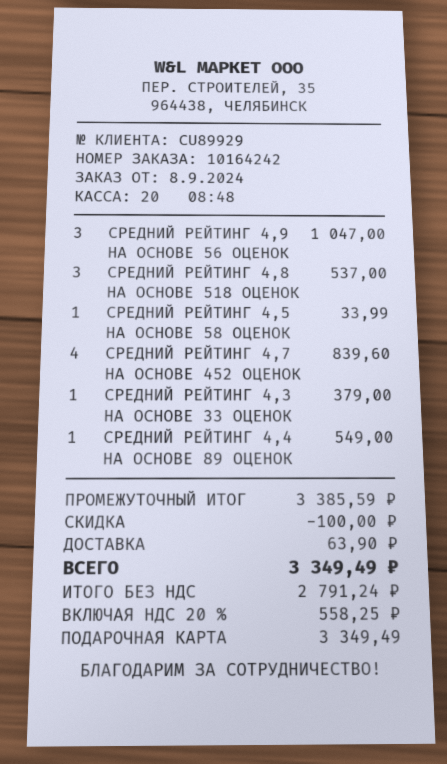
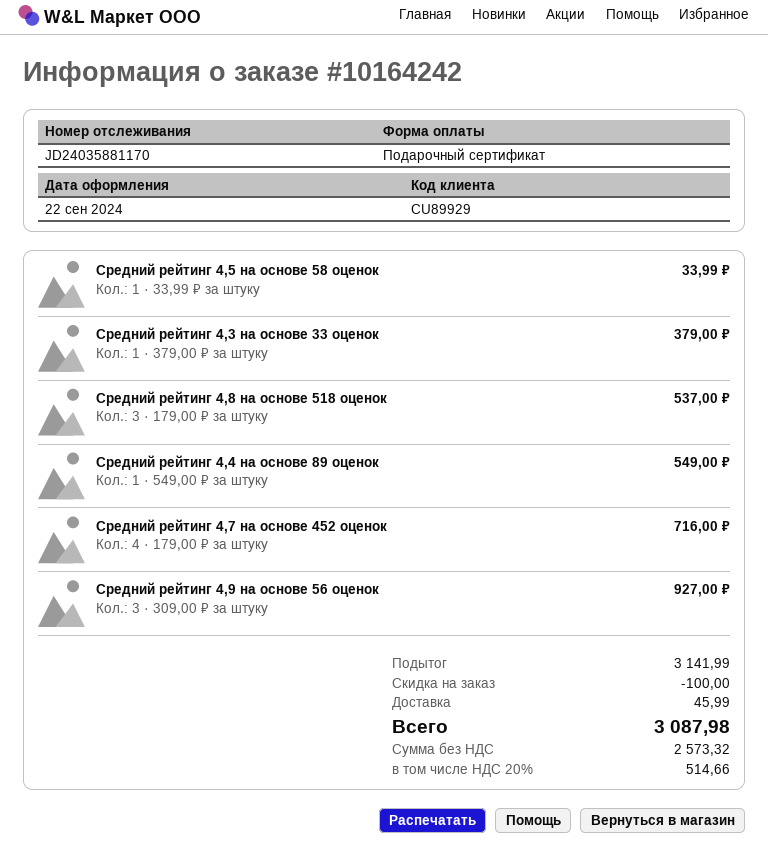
order date: 2024-09-08 -> 2024-09-22
СРЕДНИЙ РЕЙТИНГ 4,9 НА ОСНОВЕ 56 ОЦЕНОК: 3 for 1047.00 -> 3 for 927.00
СРЕДНИЙ РЕЙТИНГ 4,7 НА ОСНОВЕ 452 ОЦЕНОК: 4 for 839.60 -> 4 for 716.00
subtotal: 3385.59 -> 3141.99
shipping: 63.90 -> 45.99
net: 2791.24 -> 2573.32
tax: 20% = 558.25 -> 20% = 514.66
total: 3349.49 -> 3087.98

